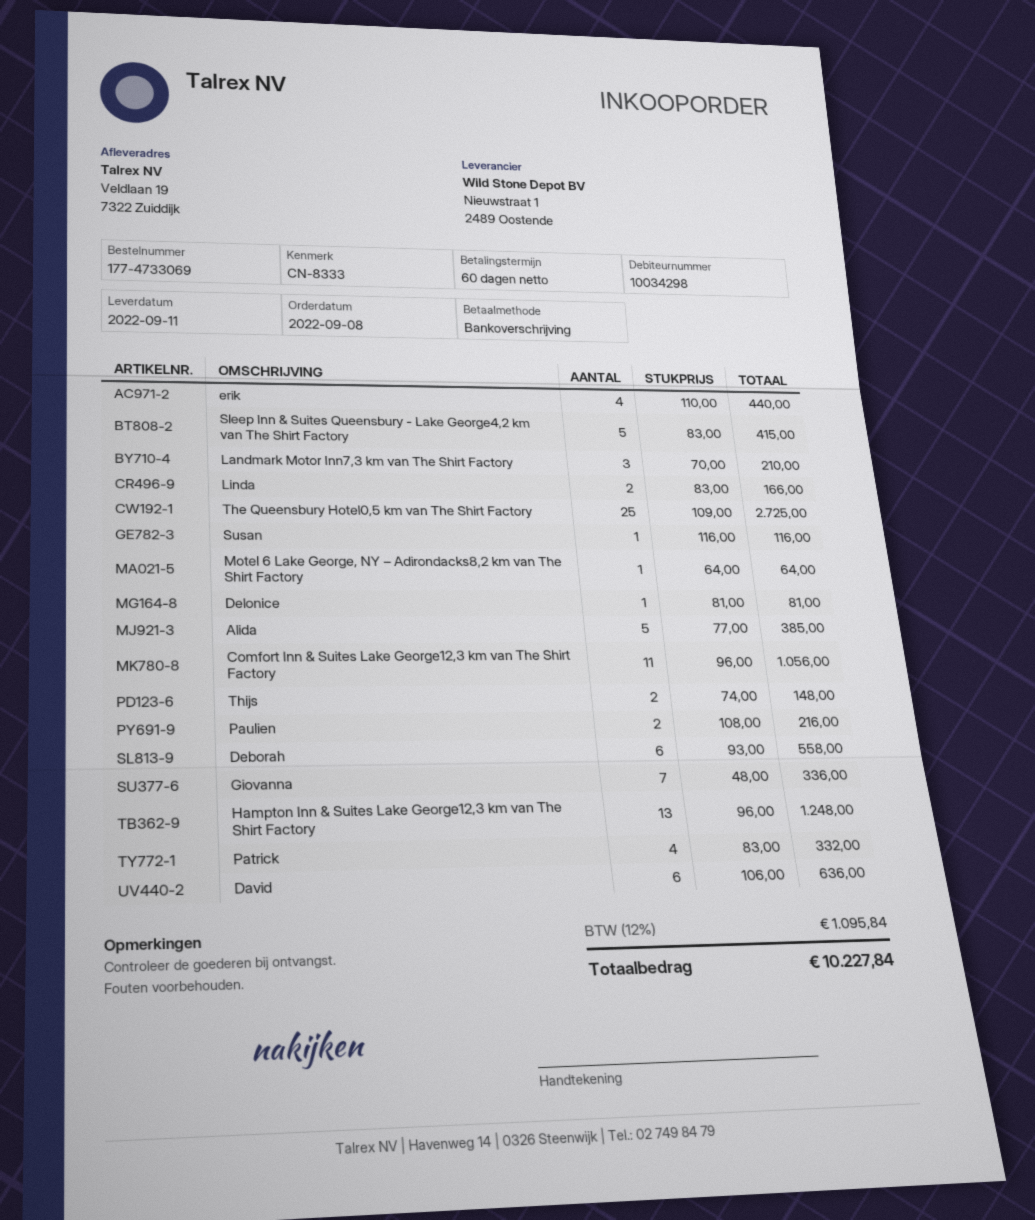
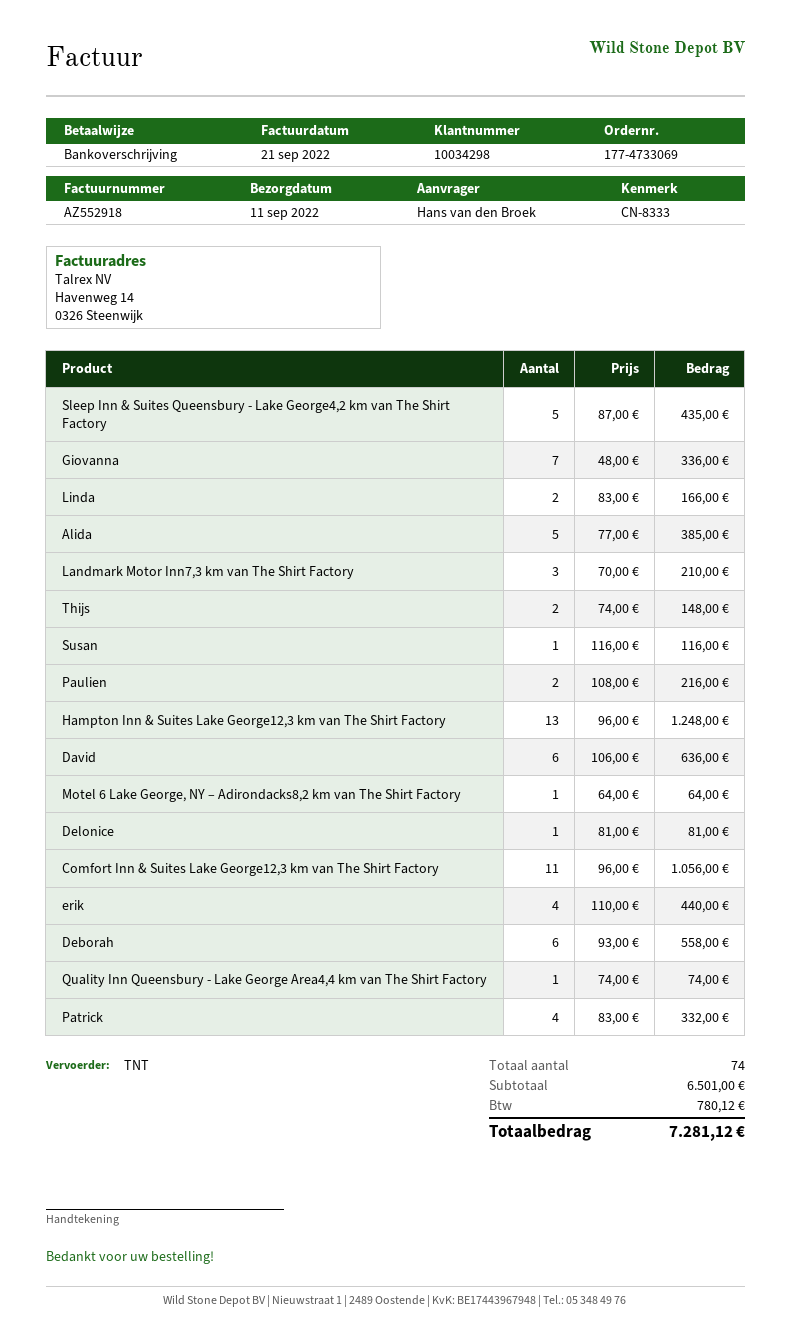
Sleep Inn & Suites Queensbury - Lake George4,2 km van The Shirt Factory: 5 x 83.00 = 415.00 -> 5 x 87.00 = 435.00
The Queensbury Hotel0,5 km van The Shirt Factory: 25 x 109.00 = 2725.00 -> none
Quality Inn Queensbury - Lake George Area4,4 km van The Shirt Factory: none -> 1 x 74.00 = 74.00
tax: 1095.84 -> 780.12
total: 10227.84 -> 7281.12

